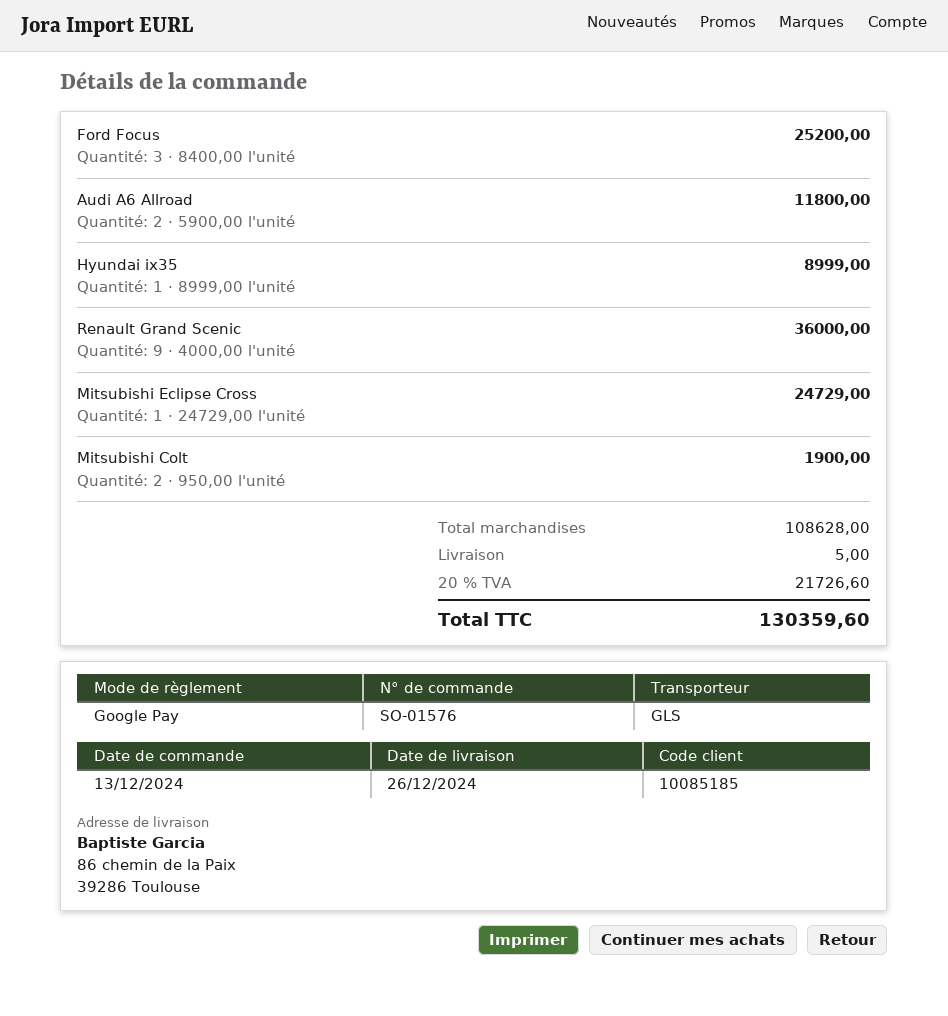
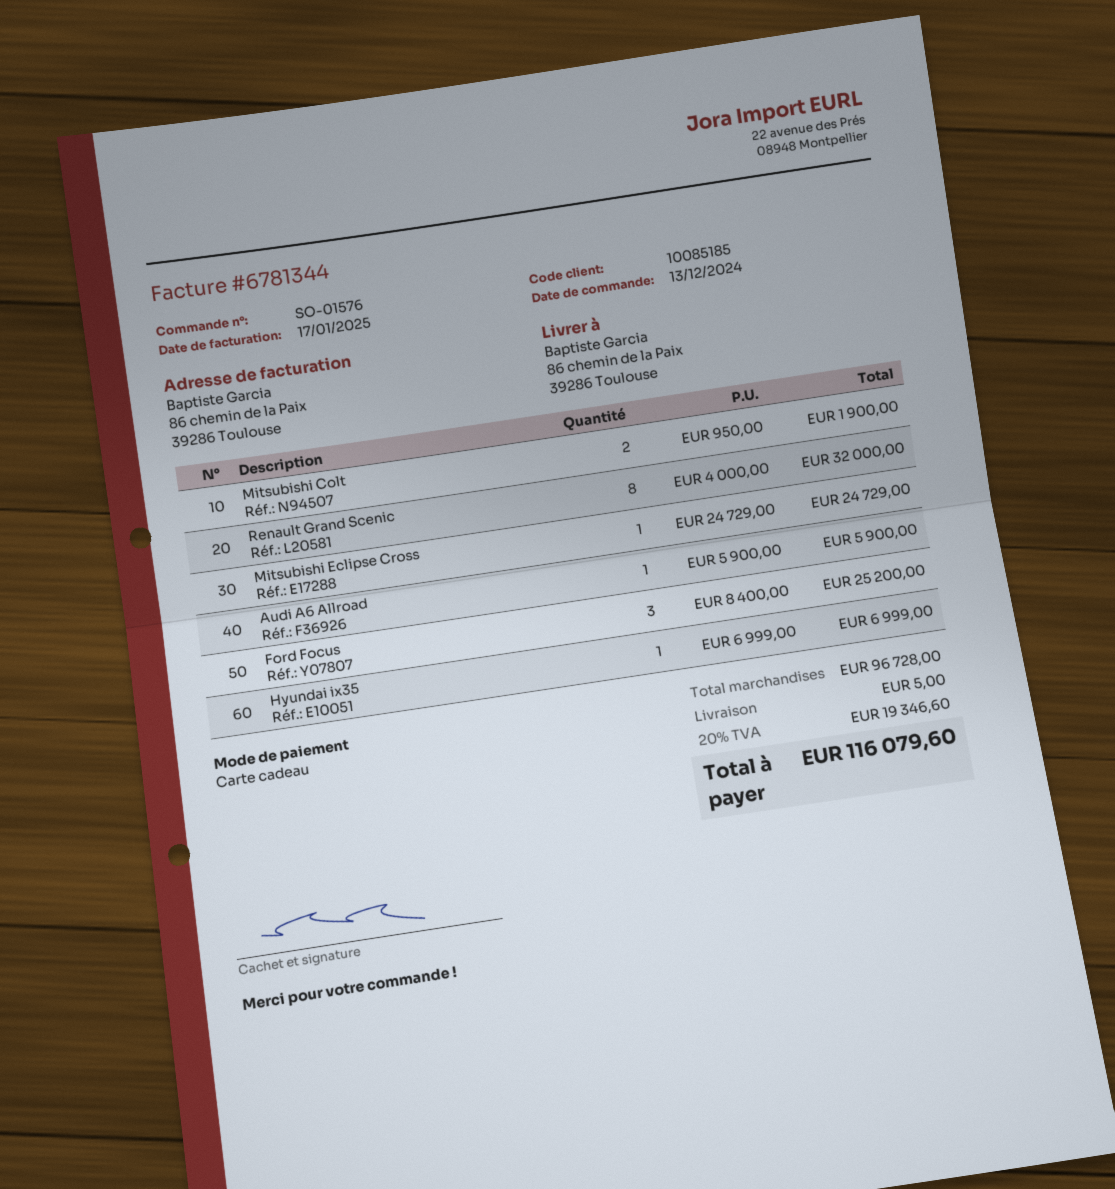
payment method: Google Pay -> gift card
Audi A6 Allroad: 2 x 5900.00 = 11800.00 -> 1 x 5900.00 = 5900.00
Hyundai ix35: 1 x 8999.00 = 8999.00 -> 1 x 6999.00 = 6999.00
Renault Grand Scenic: 9 x 4000.00 = 36000.00 -> 8 x 4000.00 = 32000.00
subtotal: 108628.00 -> 96728.00
tax: 20% = 21726.60 -> 20% = 19346.60
total: 130359.60 -> 116079.60

